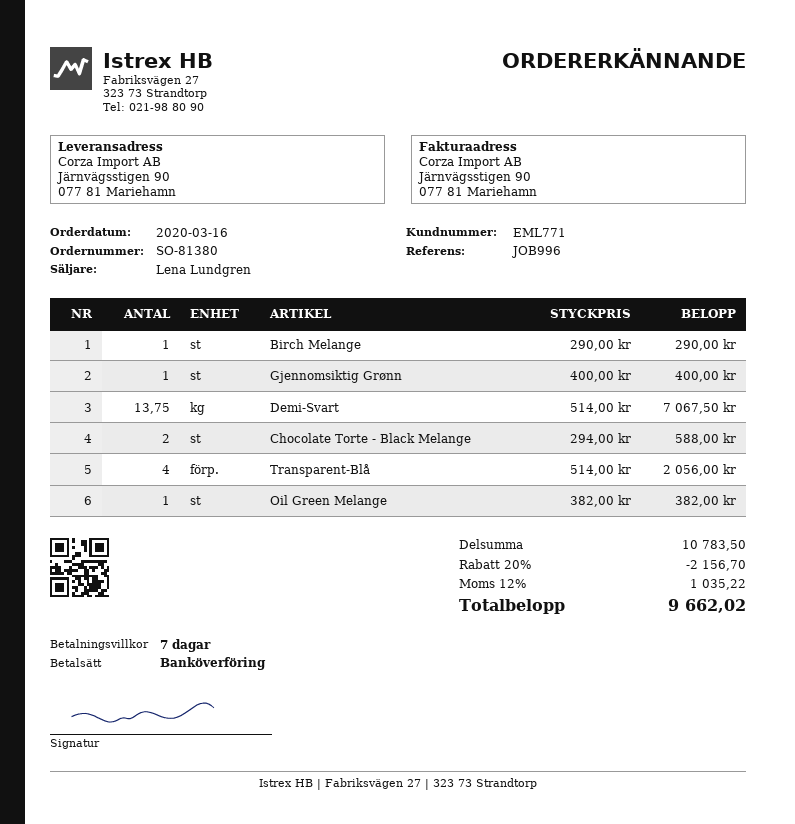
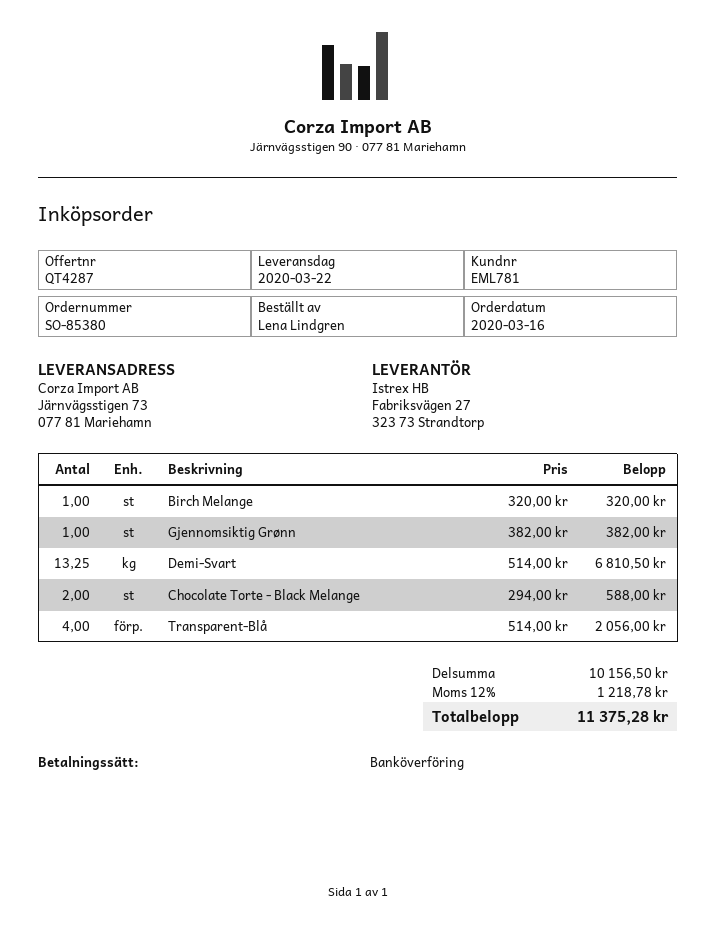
order number: SO-81380 -> SO-85380
customer number: EML771 -> EML781
ship to: Järnvägsstigen 90, 077 81 Mariehamn -> Järnvägsstigen 73, 077 81 Mariehamn
Birch Melange: 1 x 290.00 = 290.00 -> 1 x 320.00 = 320.00
Gjennomsiktig Grønn: 1 x 400.00 = 400.00 -> 1 x 382.00 = 382.00
Demi-Svart: 13.75 x 514.00 = 7067.50 -> 13.25 x 514.00 = 6810.50
Oil Green Melange: 1 x 382.00 = 382.00 -> none
subtotal: 10783.50 -> 10156.50
discount: 20% = 2156.70 -> none
tax: 12% = 1035.22 -> 12% = 1218.78
total: 9662.02 -> 11375.28

